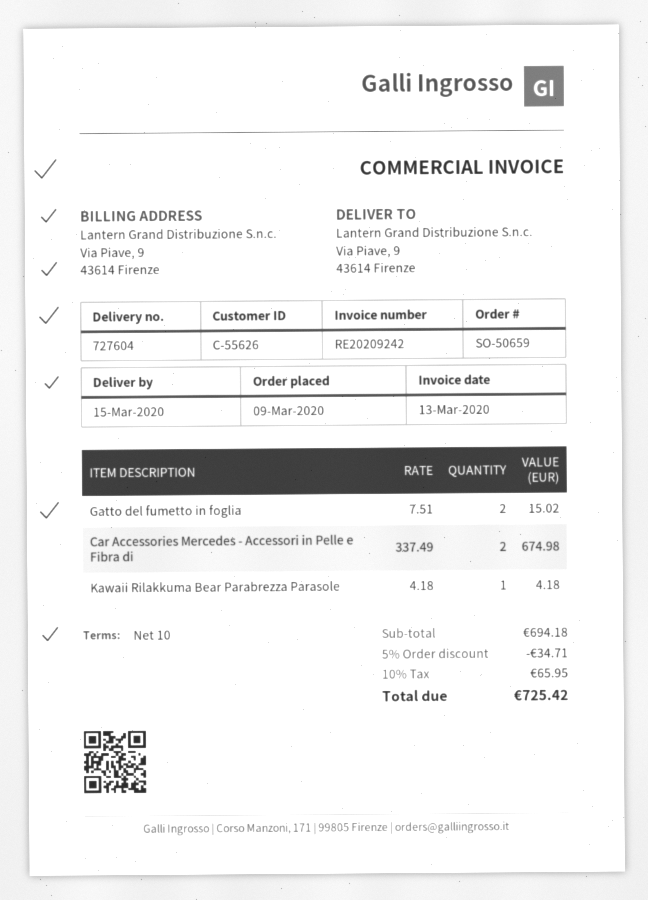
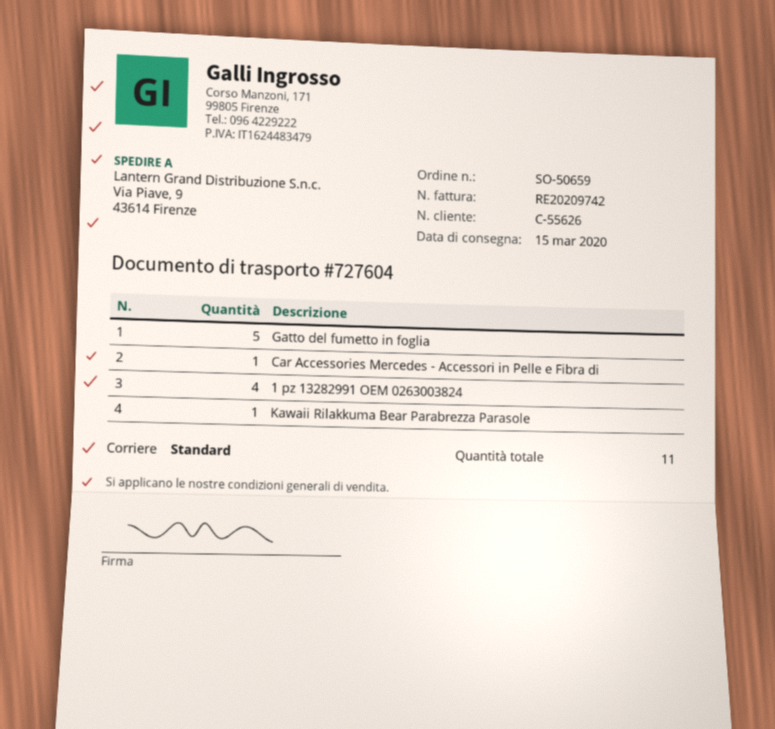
invoice number: RE20209242 -> RE20209742
Gatto del fumetto in foglia: 2 -> 5
Car Accessories Mercedes - Accessori in Pelle e Fibra di: 2 -> 1
1 pz 13282991 OEM 0263003824: none -> 4

